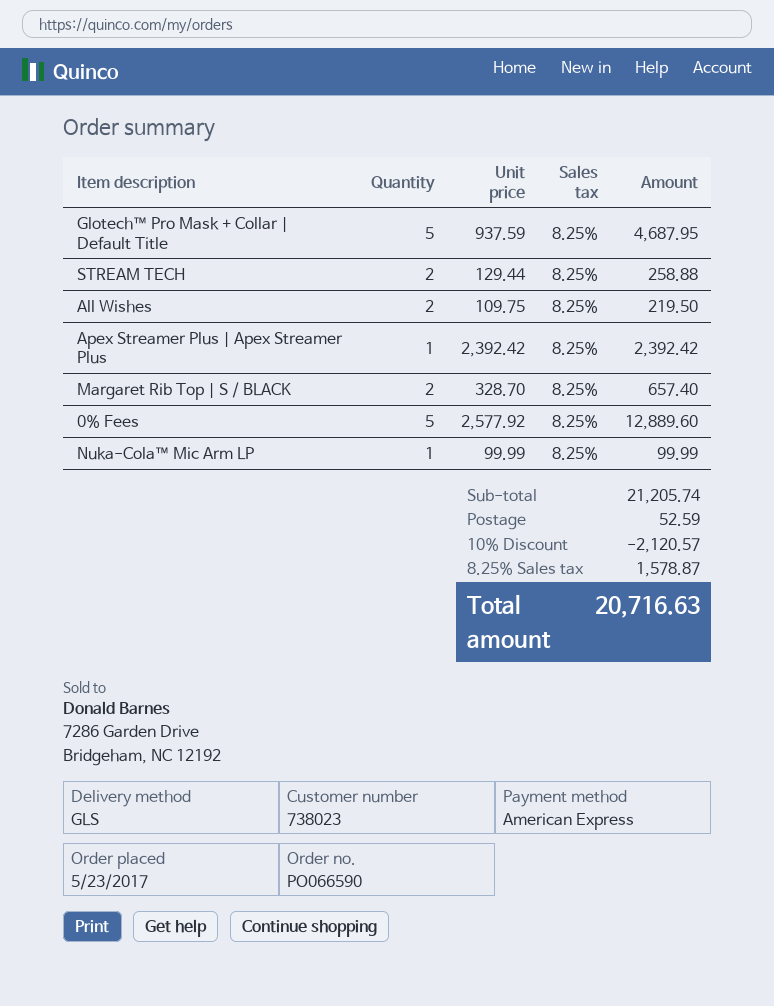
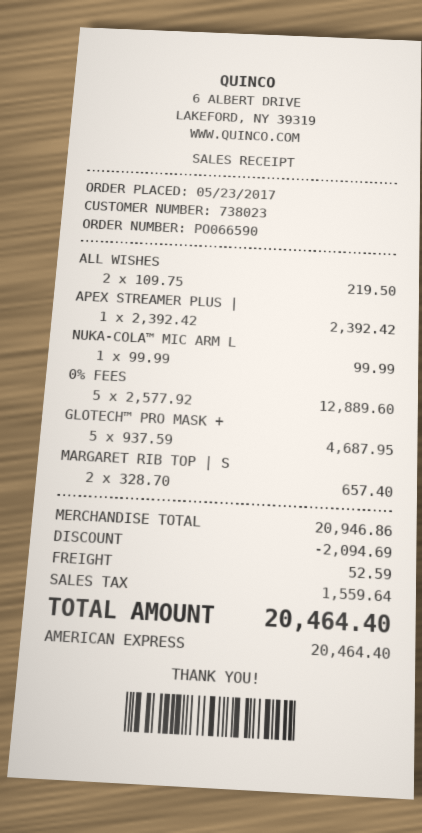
STREAM TECH: 2 x 129.44 = 258.88 -> none
subtotal: 21205.74 -> 20946.86
discount: 2120.57 -> 2094.69
tax: 1578.87 -> 1559.64
total: 20716.63 -> 20464.40

